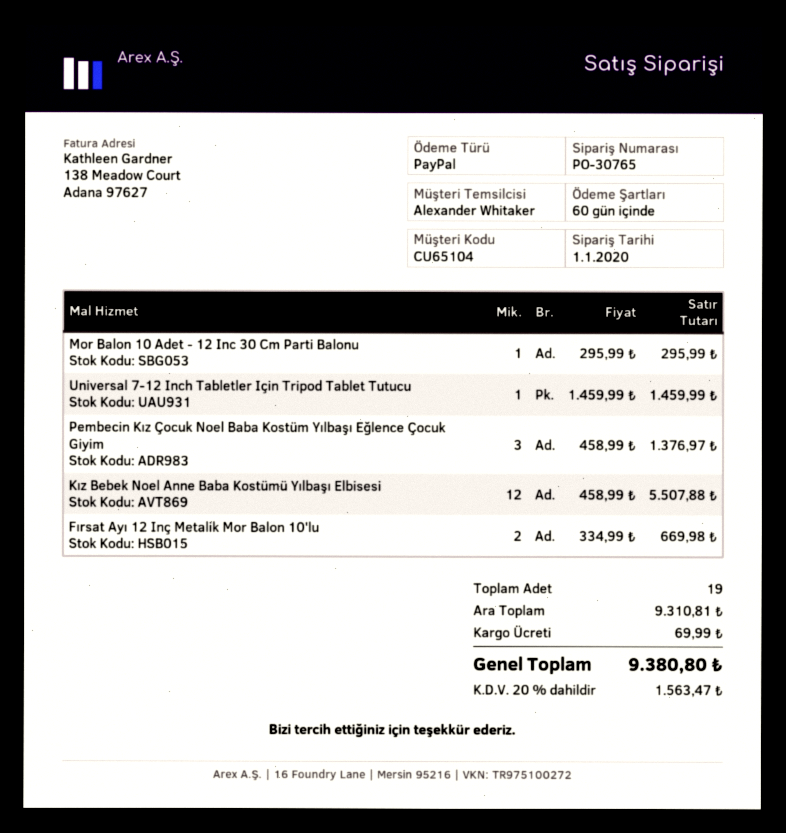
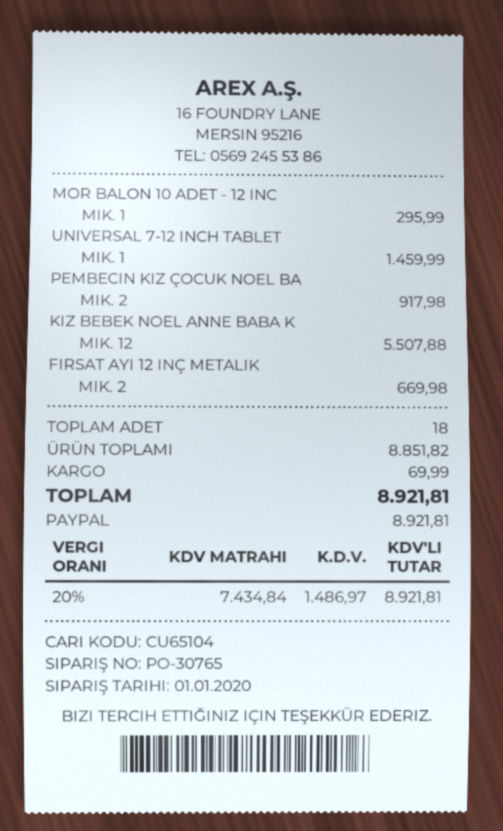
Pembecin Kız Çocuk Noel Baba Kostüm Yılbaşı Eğlence Çocuk Giyim: 3 for 1376.97 -> 2 for 917.98
total quantity: 19 -> 18
subtotal: 9310.81 -> 8851.82
tax: 20% = 1563.47 -> 20% = 1486.97
total: 9380.80 -> 8921.81

